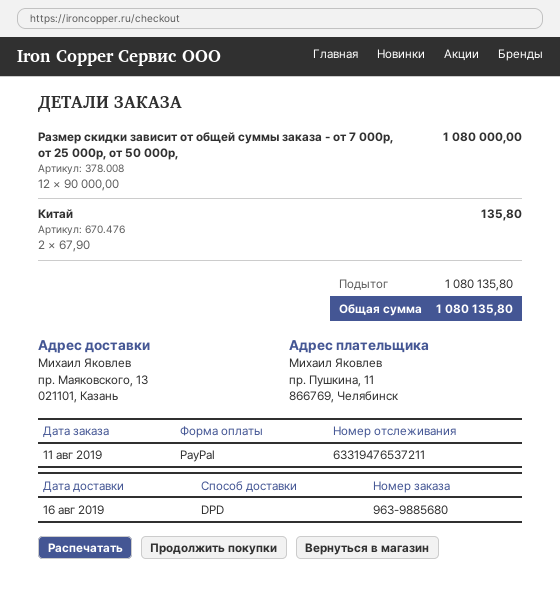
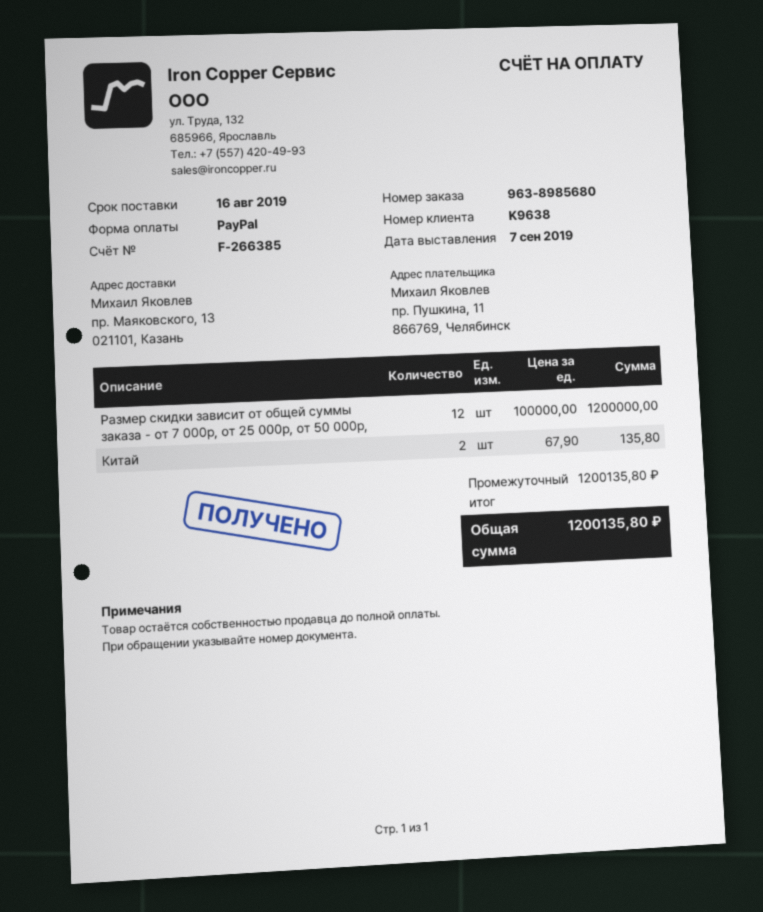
order number: 963-9885680 -> 963-8985680
Размер скидки зависит от общей суммы заказа - от 7 000р, от 25 000р, от 50 000р,: 12 x 90000.00 = 1080000.00 -> 12 x 100000.00 = 1200000.00
subtotal: 1080135.80 -> 1200135.80
total: 1080135.80 -> 1200135.80

